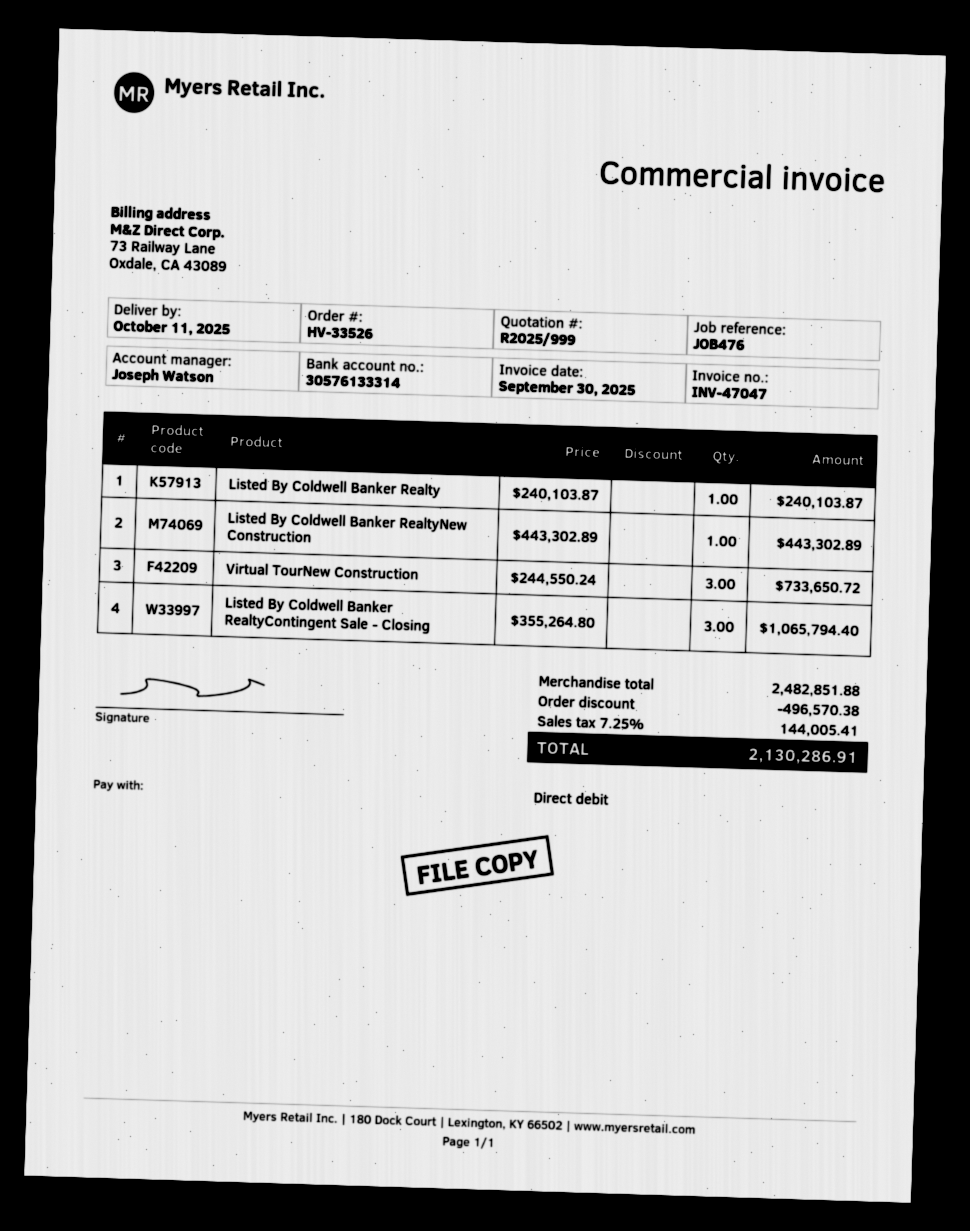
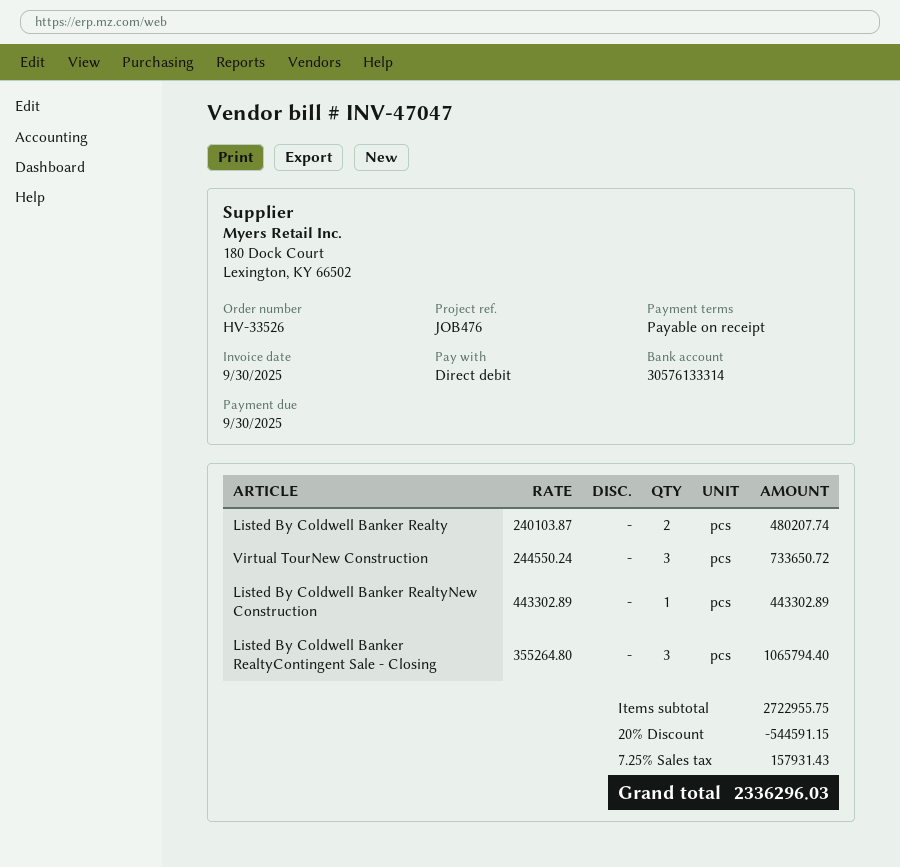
Listed By Coldwell Banker Realty: 1 x 240103.87 = 240103.87 -> 2 x 240103.87 = 480207.74
subtotal: 2482851.88 -> 2722955.75
discount: 496570.38 -> 544591.15
tax: 7.25% = 144005.41 -> 7.25% = 157931.43
total: 2130286.91 -> 2336296.03

